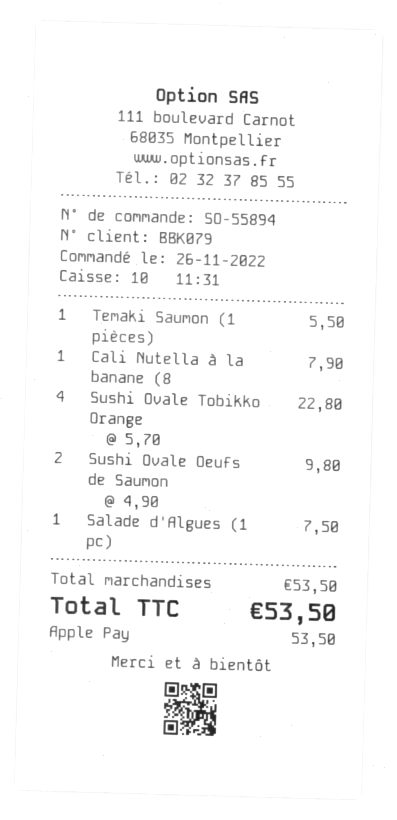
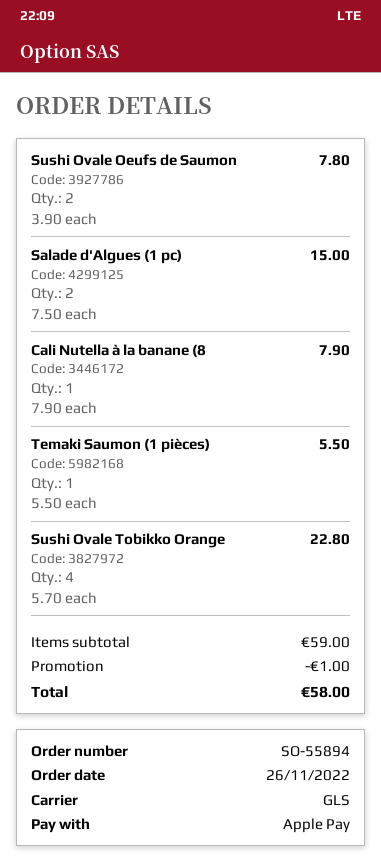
Sushi Ovale Oeufs de Saumon: 2 x 4.90 = 9.80 -> 2 x 3.90 = 7.80
Salade d'Algues (1 pc): 1 x 7.50 = 7.50 -> 2 x 7.50 = 15.00
subtotal: 53.50 -> 59.00
discount: none -> 1.00
total: 53.50 -> 58.00

